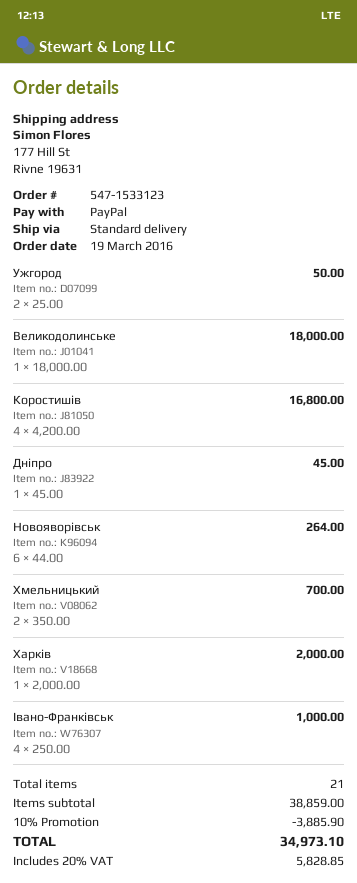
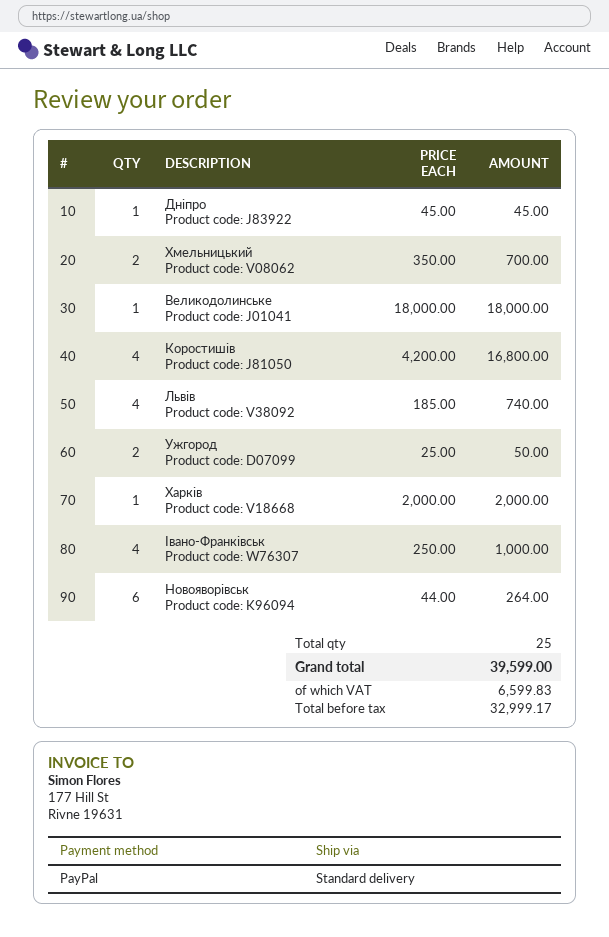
Львів: none -> 4 x 185.00 = 740.00
total quantity: 21 -> 25
discount: 10% = 3885.90 -> none
tax: 5828.85 -> 6599.83
total: 34973.10 -> 39599.00

